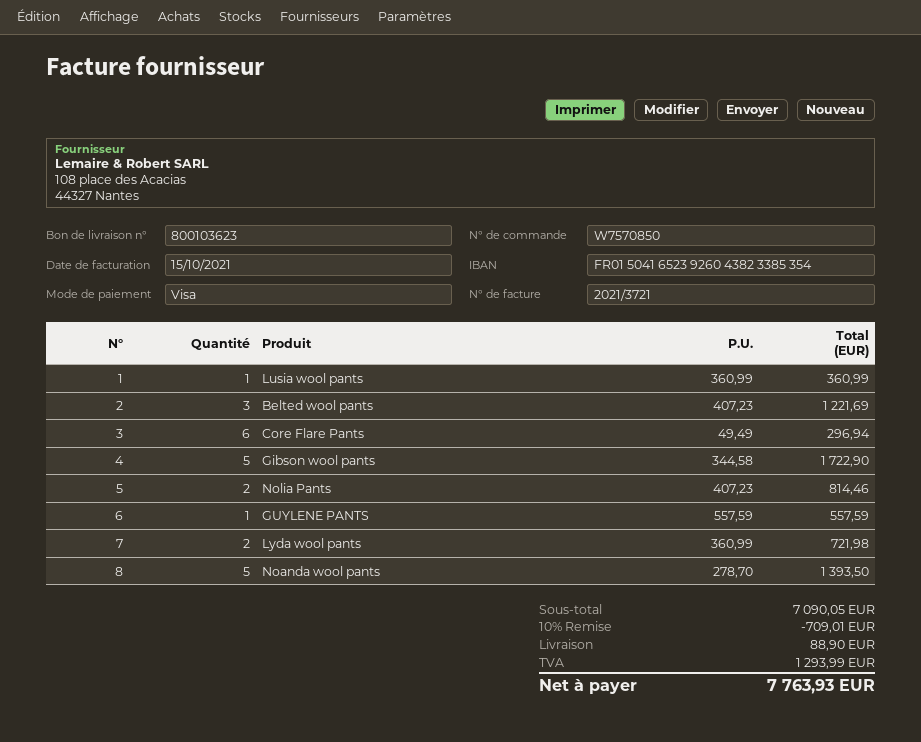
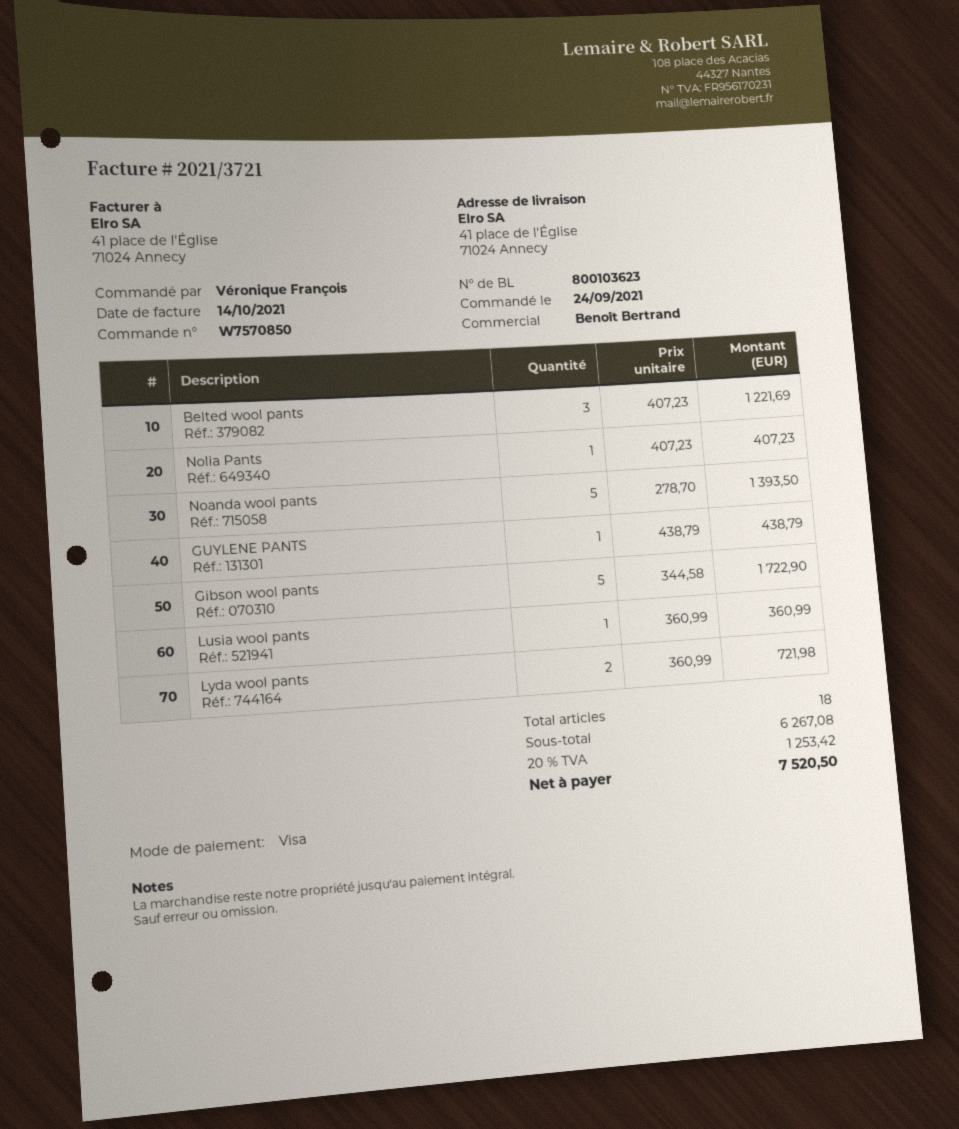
invoice date: 2021-10-15 -> 2021-10-14
Core Flare Pants: 6 x 49.49 = 296.94 -> none
Nolia Pants: 2 x 407.23 = 814.46 -> 1 x 407.23 = 407.23
GUYLENE PANTS: 1 x 557.59 = 557.59 -> 1 x 438.79 = 438.79
subtotal: 7090.05 -> 6267.08
discount: 10% = 709.01 -> none
shipping: 88.90 -> none
tax: 1293.99 -> 1253.42
total: 7763.93 -> 7520.50

